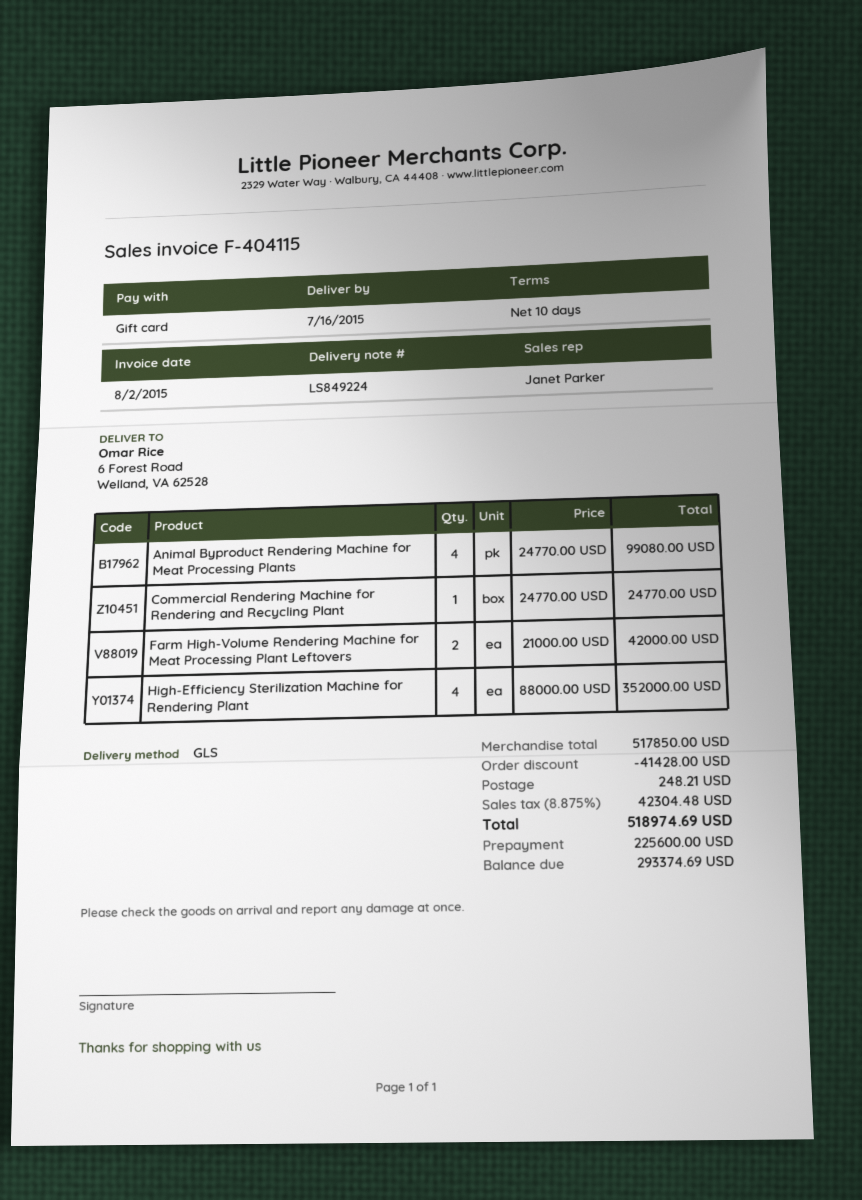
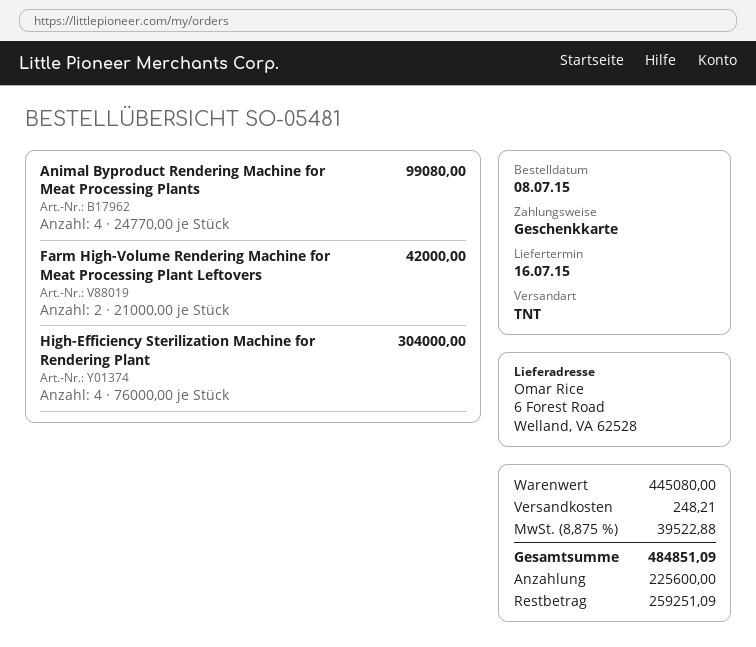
shipping method: GLS -> TNT
Commercial Rendering Machine for Rendering and Recycling Plant: 1 x 24770.00 = 24770.00 -> none
High-Efficiency Sterilization Machine for Rendering Plant: 4 x 88000.00 = 352000.00 -> 4 x 76000.00 = 304000.00
subtotal: 517850.00 -> 445080.00
discount: 41428.00 -> none
tax: 8.875% = 42304.48 -> 8.875% = 39522.88
total: 518974.69 -> 484851.09
balance: 293374.69 -> 259251.09

